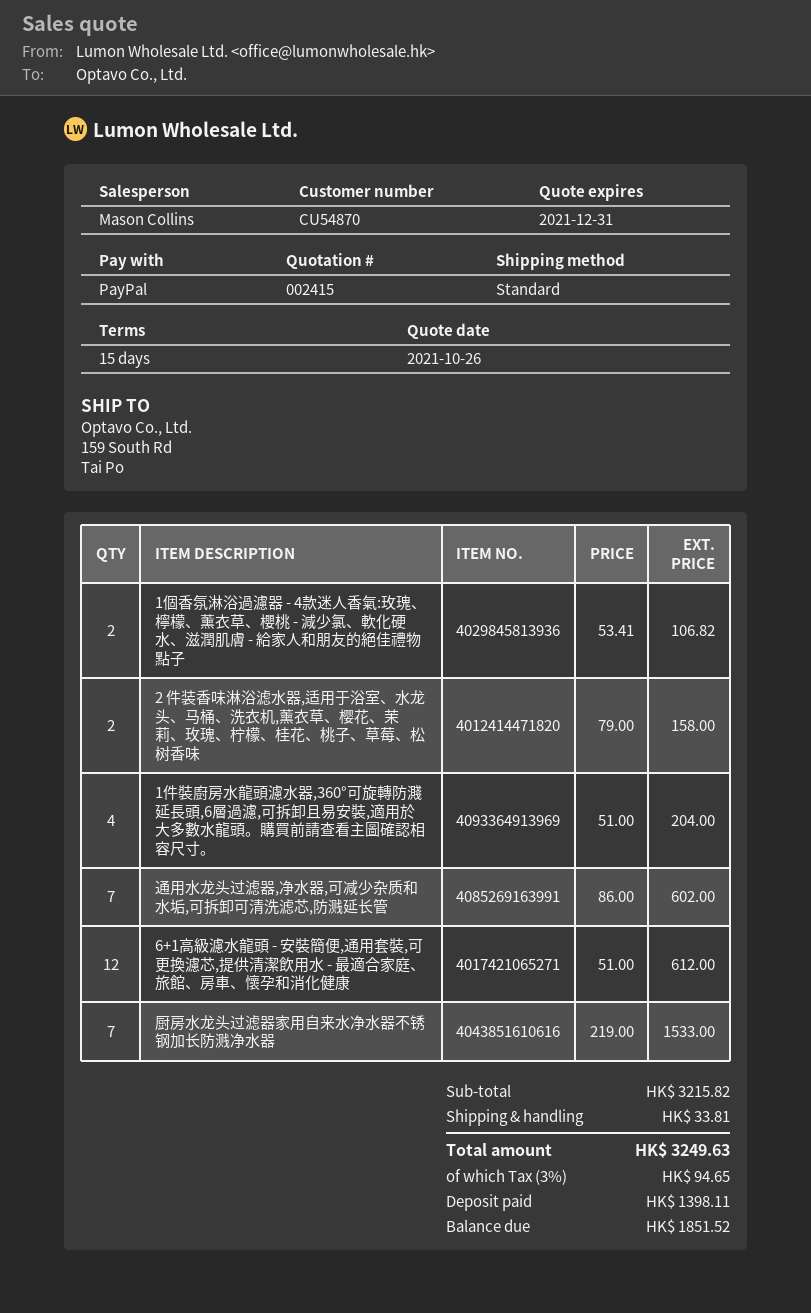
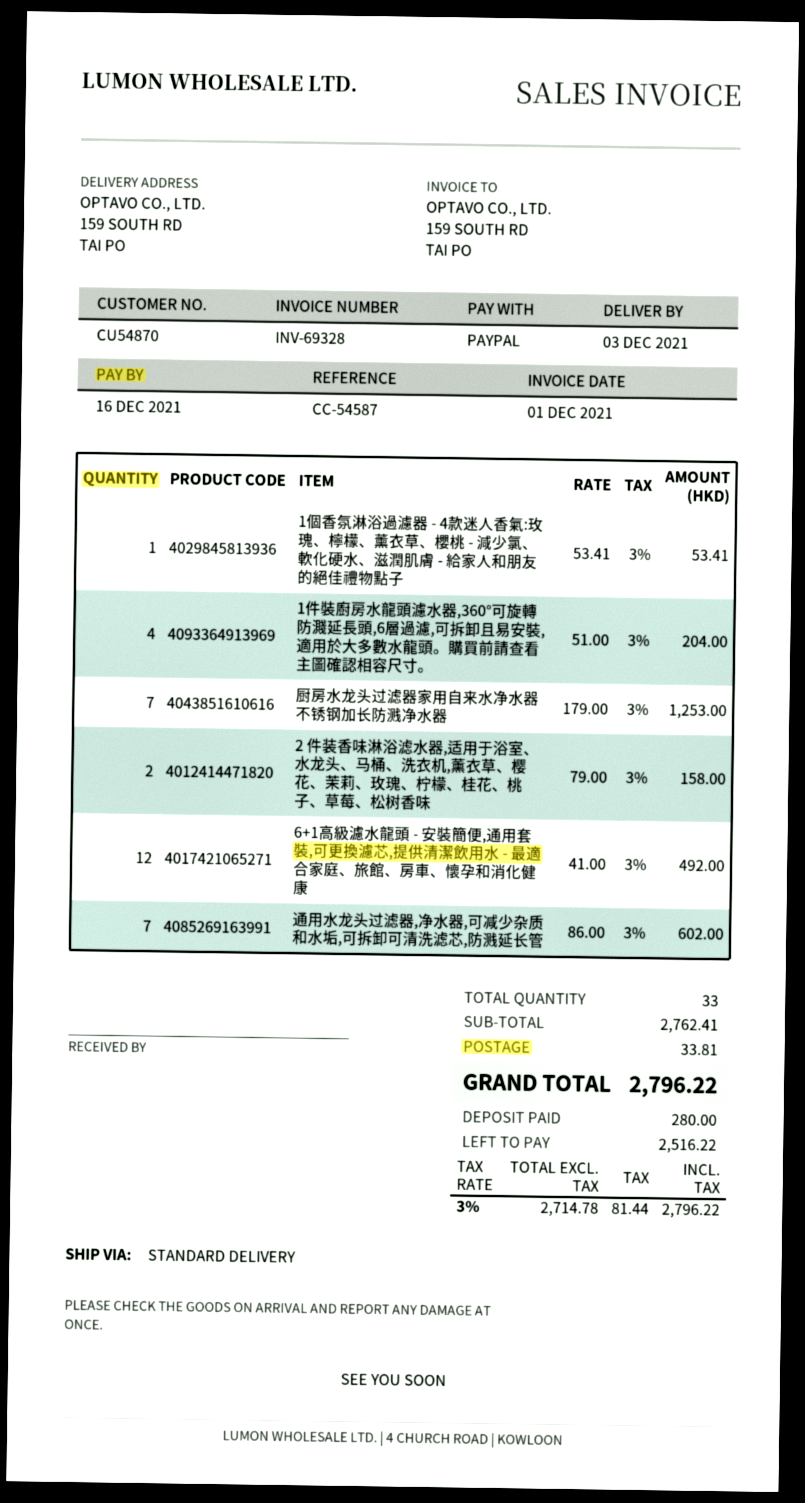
1個香氛淋浴過濾器 - 4款迷人香氣:玫瑰、檸檬、薰衣草、櫻桃 - 減少氯、軟化硬水、滋潤肌膚 - 給家人和朋友的絕佳禮物點子: 2 x 53.41 = 106.82 -> 1 x 53.41 = 53.41
6+1高級濾水龍頭 - 安裝簡便,通用套裝,可更換濾芯,提供清潔飲用水 - 最適合家庭、旅館、房車、懷孕和消化健康: 12 x 51.00 = 612.00 -> 12 x 41.00 = 492.00
厨房水龙头过滤器家用自来水净水器不锈钢加长防溅净水器: 7 x 219.00 = 1533.00 -> 7 x 179.00 = 1253.00
subtotal: 3215.82 -> 2762.41
tax: 3% = 94.65 -> 3% = 81.44
total: 3249.63 -> 2796.22
deposit: 1398.11 -> 280.00
balance: 1851.52 -> 2516.22

